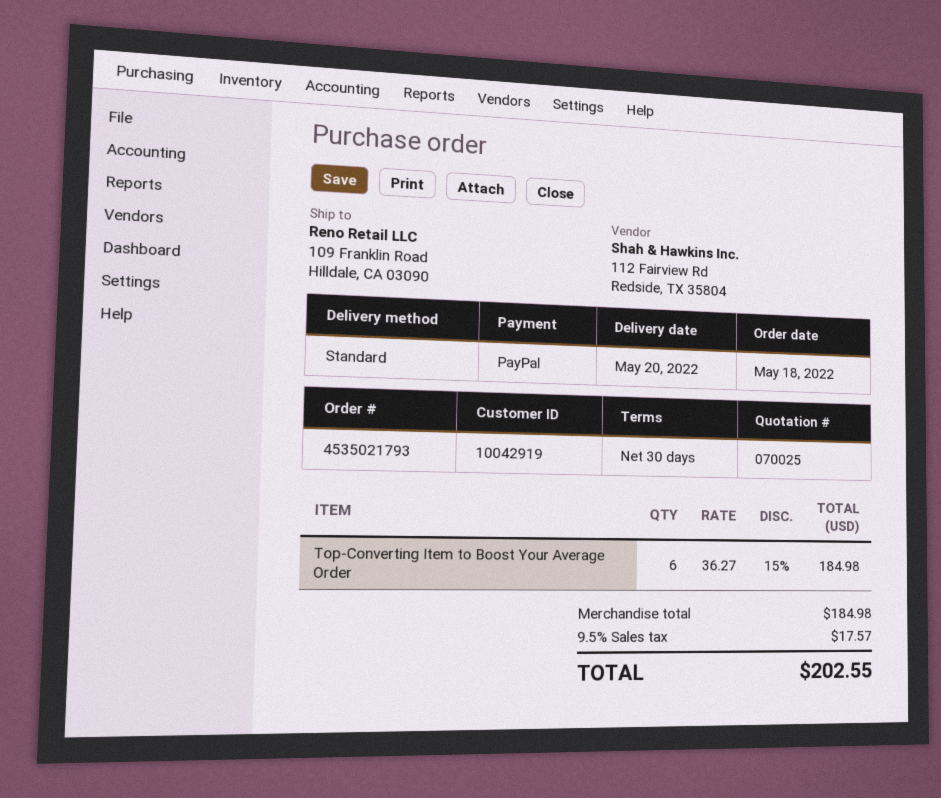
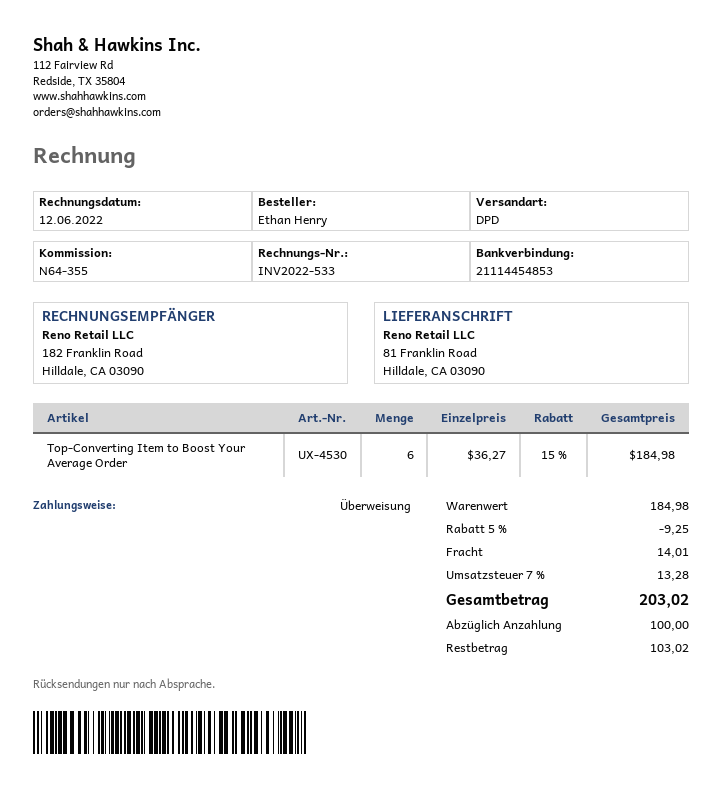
payment method: PayPal -> bank transfer
shipping method: standard -> DPD
ship to: 109 Franklin Road, Hilldale, CA 03090 -> 81 Franklin Road, Hilldale, CA 03090
discount: none -> 5% = 9.25
shipping: none -> 14.01
tax: 9.5% = 17.57 -> 7% = 13.28
total: 202.55 -> 203.02

